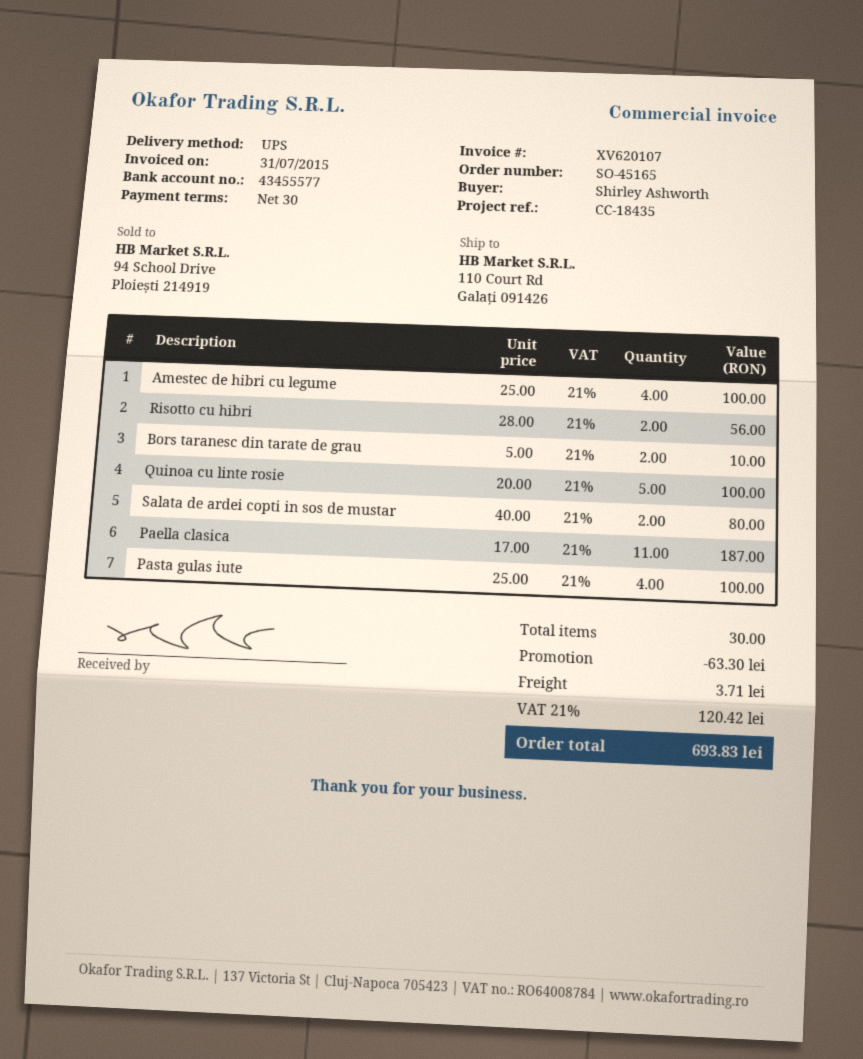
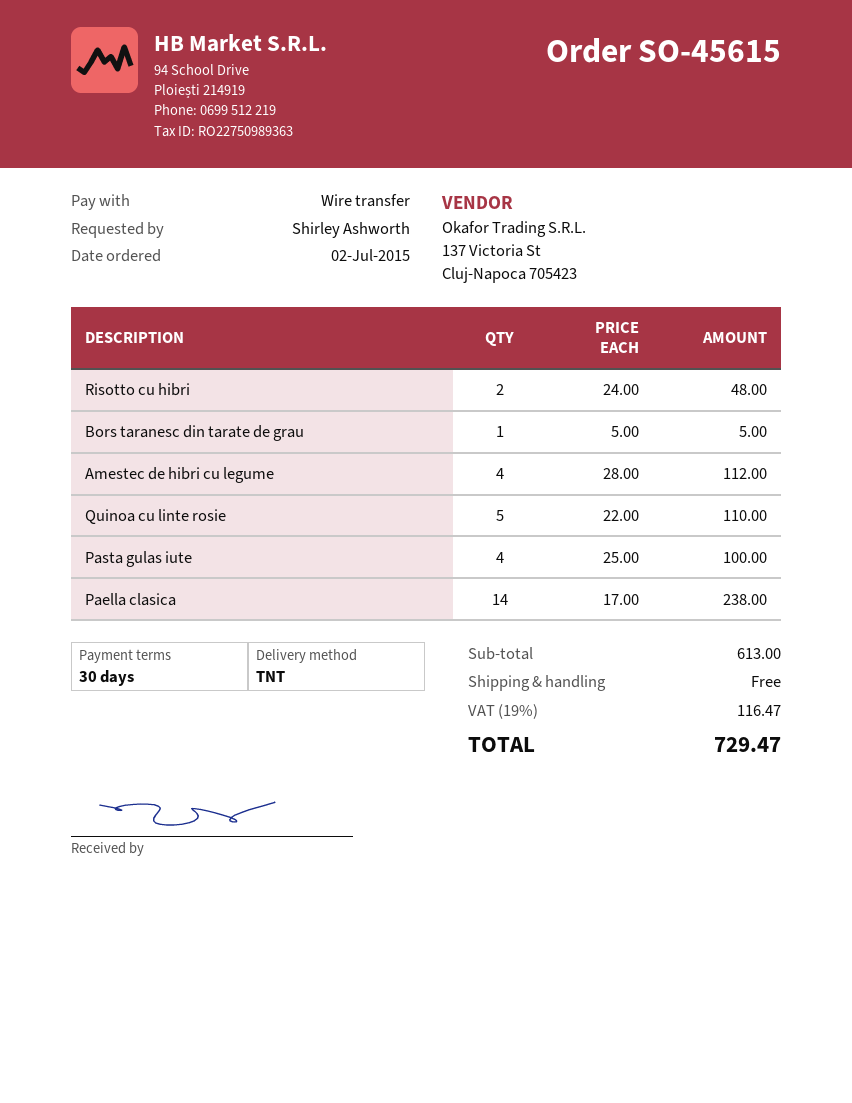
order number: SO-45165 -> SO-45615
shipping method: UPS -> TNT
Amestec de hibri cu legume: 4 x 25.00 = 100.00 -> 4 x 28.00 = 112.00
Risotto cu hibri: 2 x 28.00 = 56.00 -> 2 x 24.00 = 48.00
Bors taranesc din tarate de grau: 2 x 5.00 = 10.00 -> 1 x 5.00 = 5.00
Quinoa cu linte rosie: 5 x 20.00 = 100.00 -> 5 x 22.00 = 110.00
Salata de ardei copti in sos de mustar: 2 x 40.00 = 80.00 -> none
Paella clasica: 11 x 17.00 = 187.00 -> 14 x 17.00 = 238.00
discount: 63.30 -> none
shipping: 3.71 -> 0.00
tax: 21% = 120.42 -> 19% = 116.47
total: 693.83 -> 729.47

